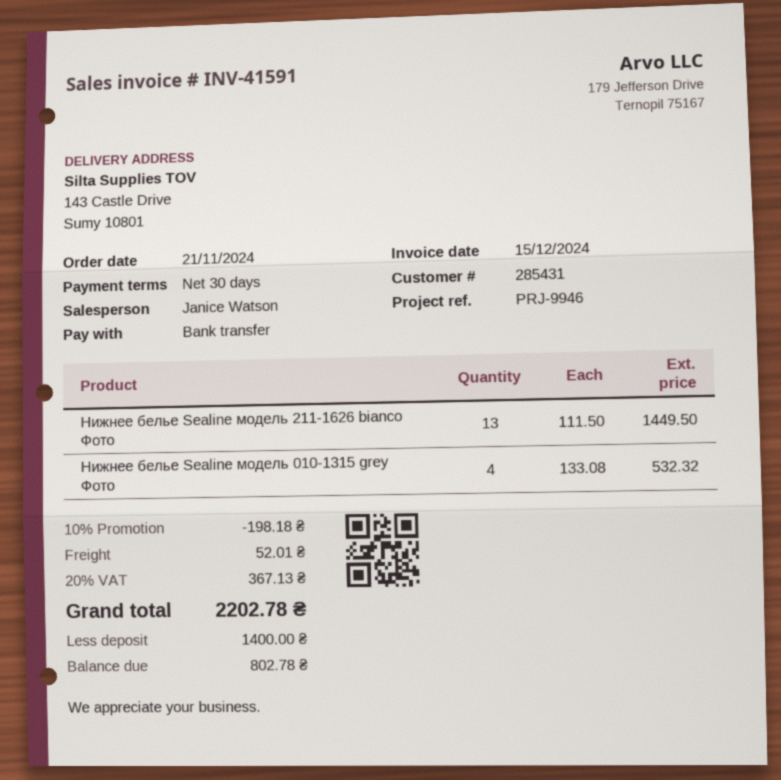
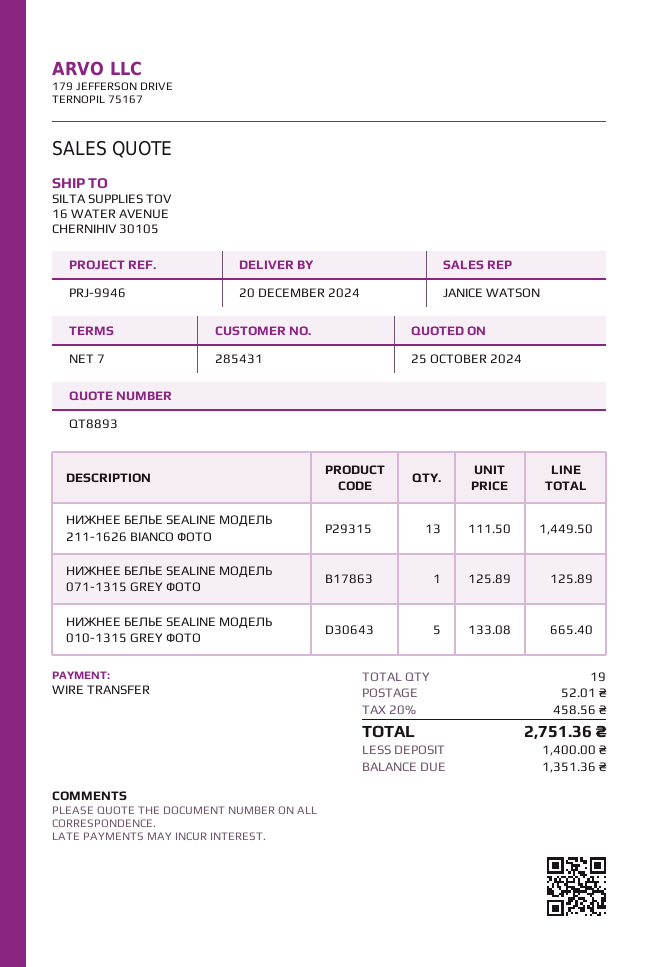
payment terms: 30 days -> 7 days
ship to: 143 Castle Drive, Sumy 10801 -> 16 WATER AVENUE, CHERNIHIV 30105
Нижнее белье Sealine модель 010-1315 grey Фото: 4 x 133.08 = 532.32 -> 5 x 133.08 = 665.40
НИЖНЕЕ БЕЛЬЕ SEALINE МОДЕЛЬ 071-1315 GREY ФОТО: none -> 1 x 125.89 = 125.89
discount: 10% = 198.18 -> none
tax: 20% = 367.13 -> 20% = 458.56
total: 2202.78 -> 2751.36
balance: 802.78 -> 1351.36

